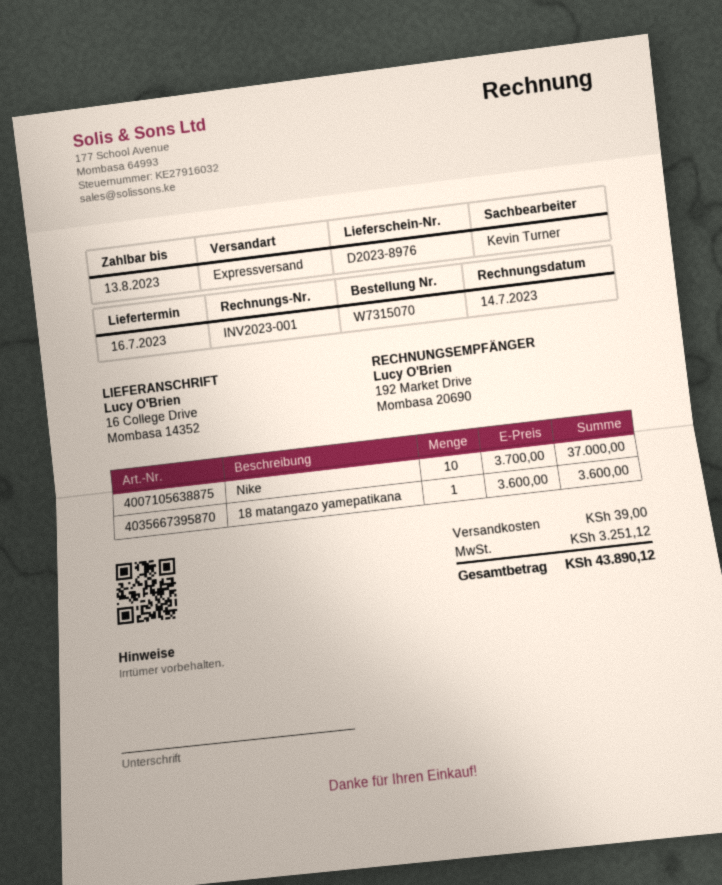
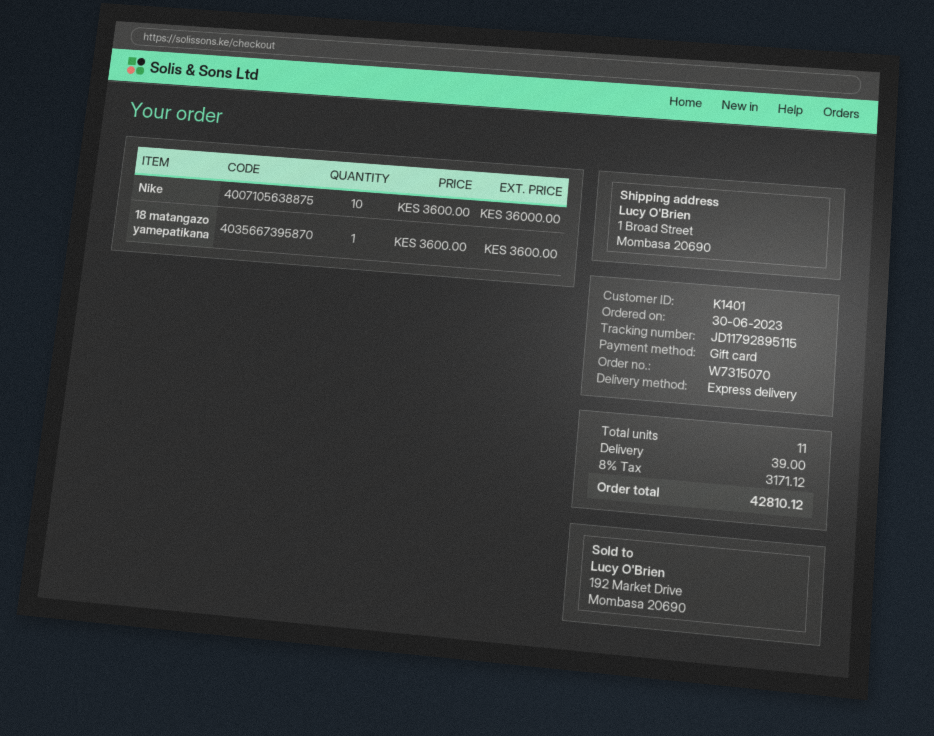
ship to: 16 College Drive, Mombasa 14352 -> 1 Broad Street, Mombasa 20690
Nike: 10 x 3700.00 = 37000.00 -> 10 x 3600.00 = 36000.00
tax: 3251.12 -> 3171.12
total: 43890.12 -> 42810.12

